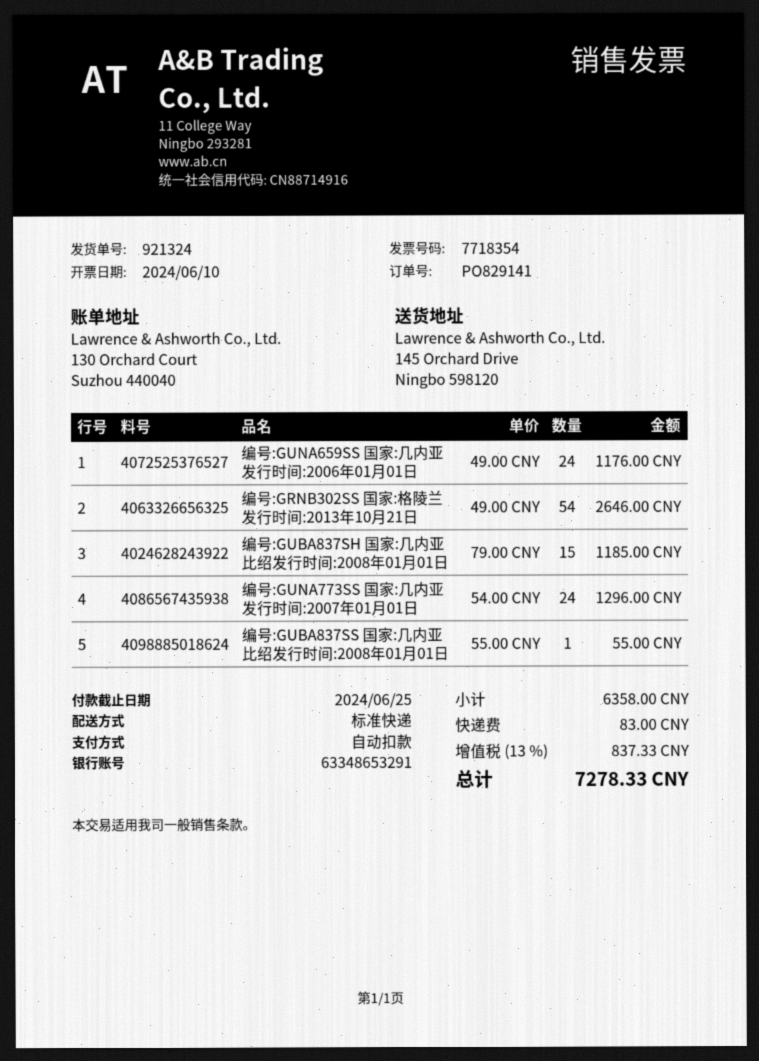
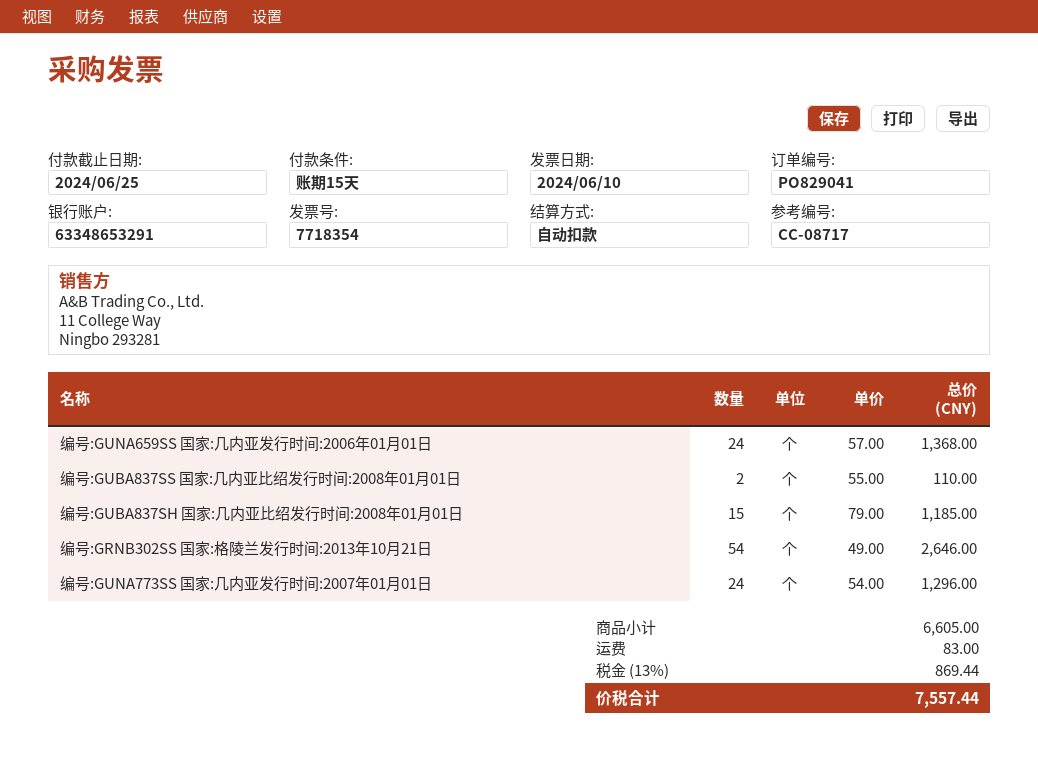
order number: PO829141 -> PO829041
编号:GUNA659SS 国家:几内亚发行时间:2006年01月01日: 24 x 49.00 = 1176.00 -> 24 x 57.00 = 1368.00
编号:GUBA837SS 国家:几内亚比绍发行时间:2008年01月01日: 1 x 55.00 = 55.00 -> 2 x 55.00 = 110.00
subtotal: 6358.00 -> 6605.00
tax: 13% = 837.33 -> 13% = 869.44
total: 7278.33 -> 7557.44

